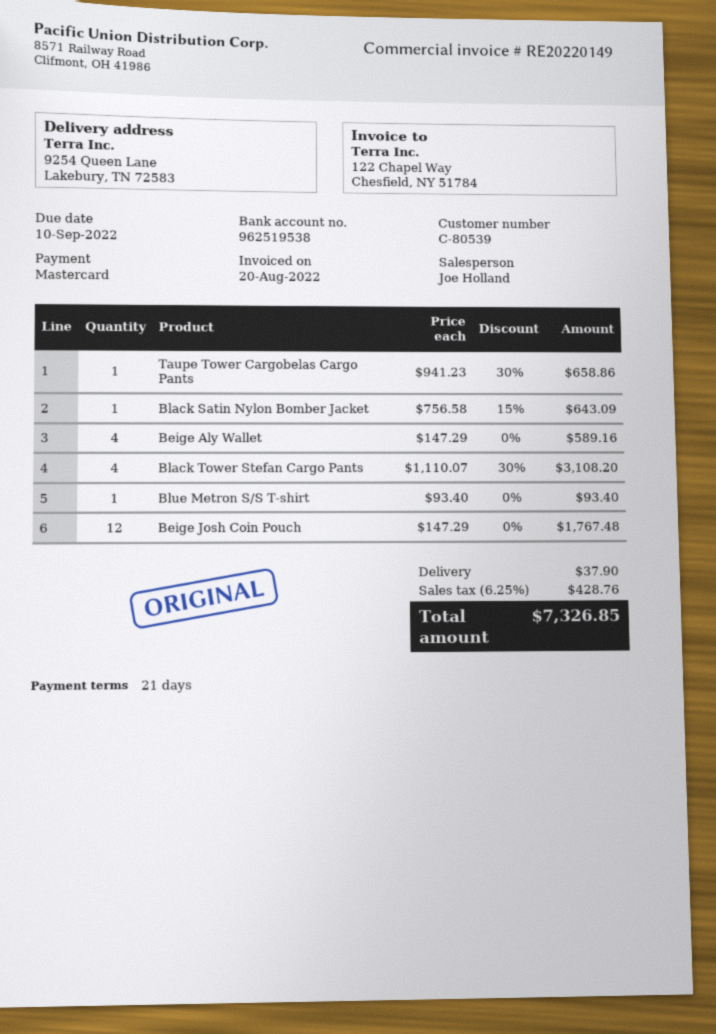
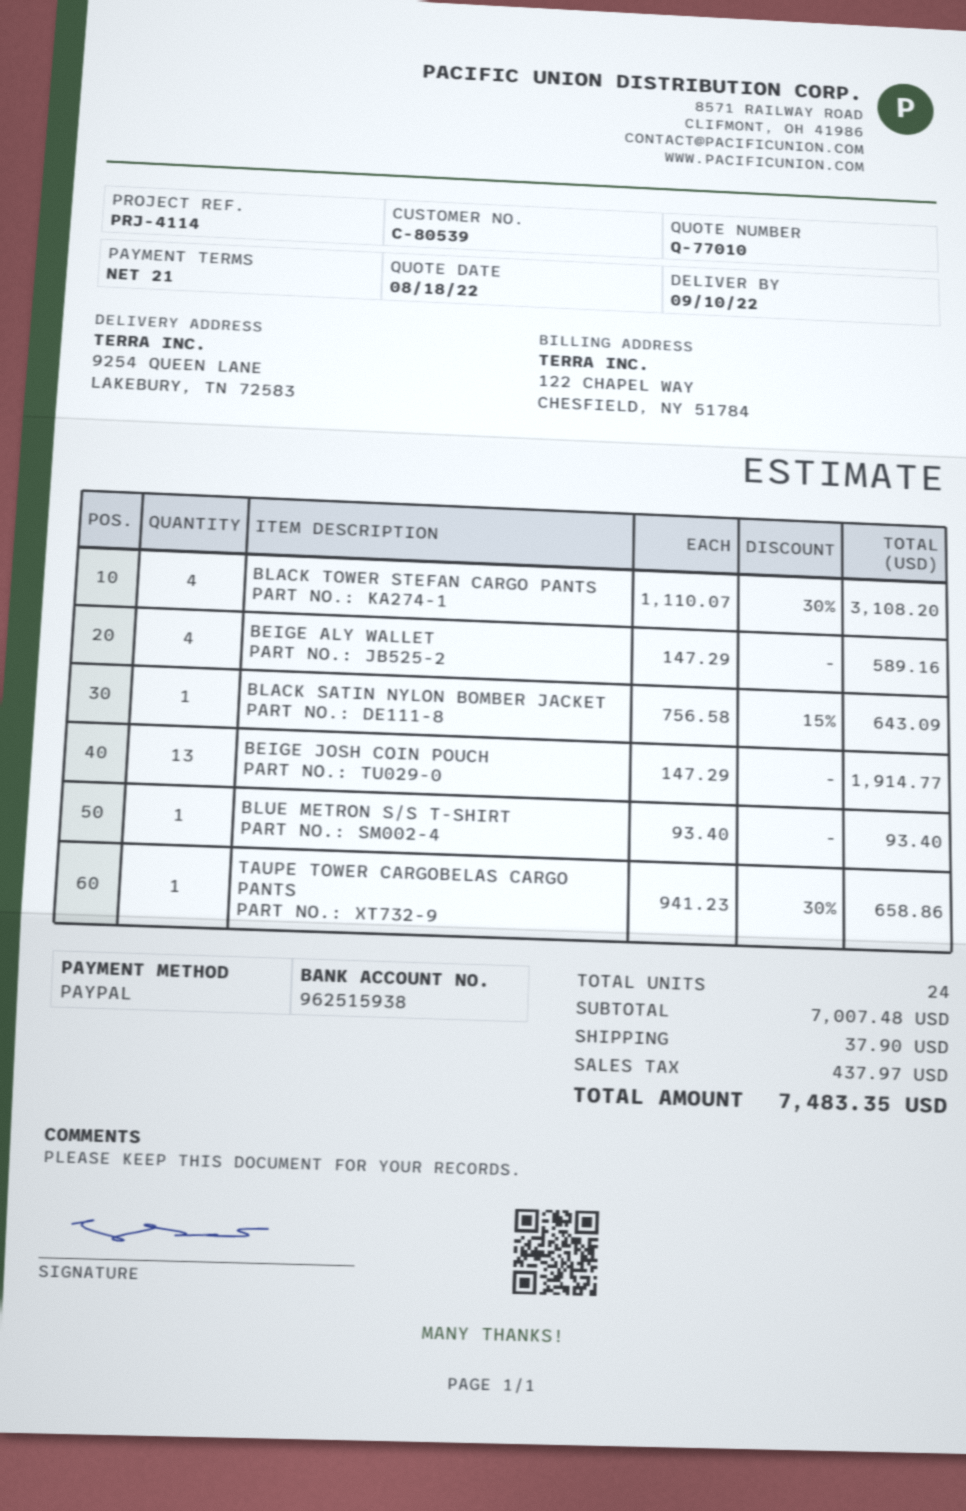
payment method: Mastercard -> PayPal
bank account: 962519538 -> 962515938
Beige Josh Coin Pouch: 12 x 147.29 = 1767.48 -> 13 x 147.29 = 1914.77
tax: 428.76 -> 437.97
total: 7326.85 -> 7483.35

